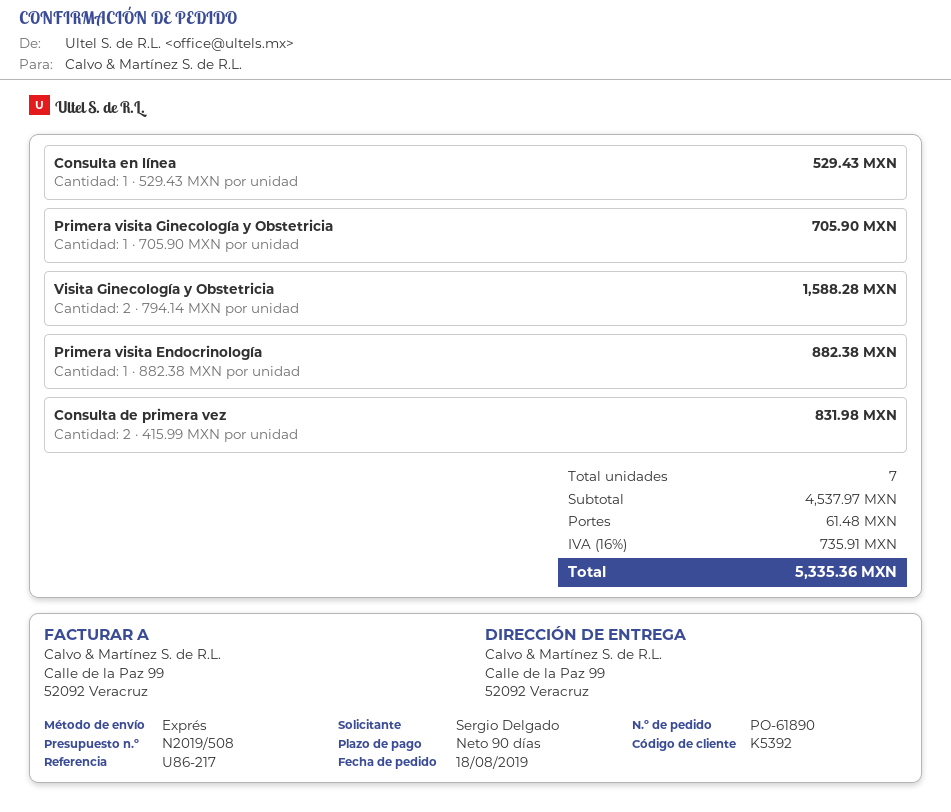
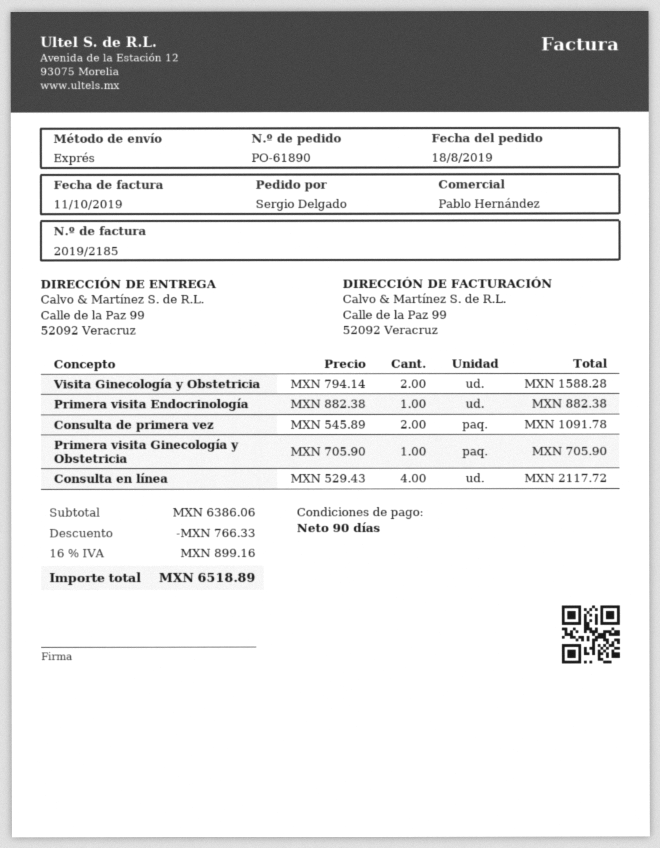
Consulta en línea: 1 x 529.43 = 529.43 -> 4 x 529.43 = 2117.72
Consulta de primera vez: 2 x 415.99 = 831.98 -> 2 x 545.89 = 1091.78
subtotal: 4537.97 -> 6386.06
discount: none -> 766.33
shipping: 61.48 -> none
tax: 16% = 735.91 -> 16% = 899.16
total: 5335.36 -> 6518.89

